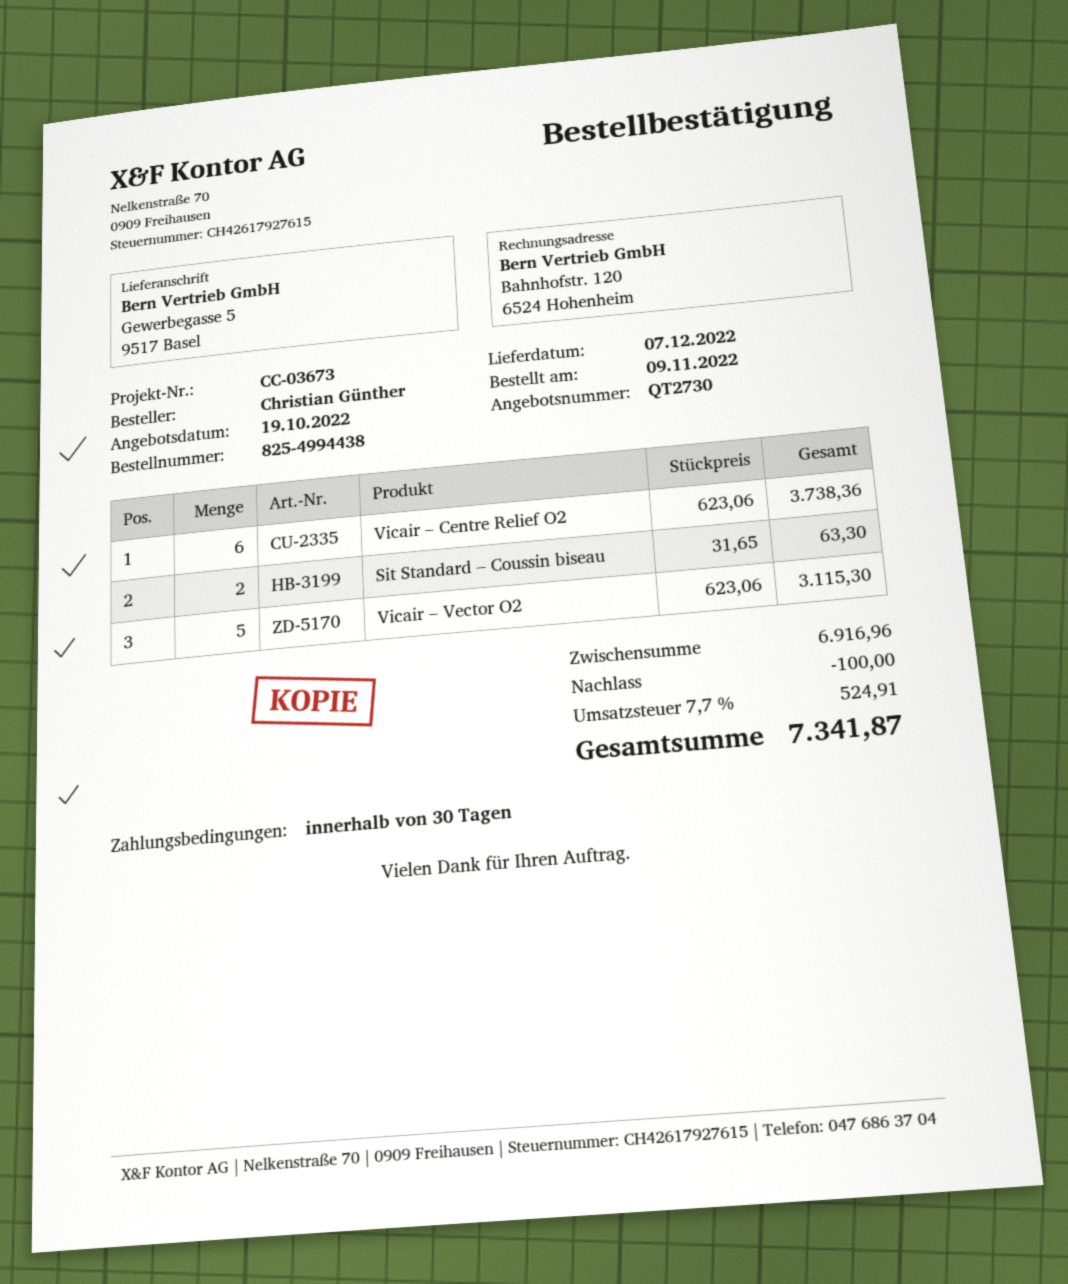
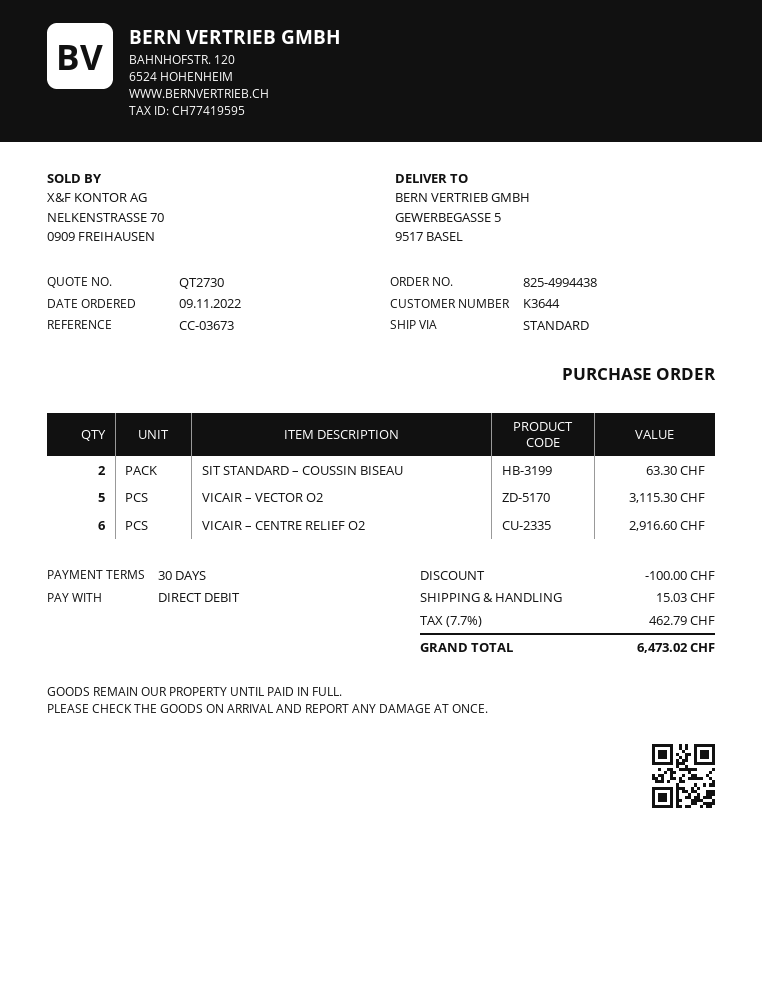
Vicair – Centre Relief O2: 6 for 3738.36 -> 6 for 2916.60
shipping: none -> 15.03
tax: 7.7% = 524.91 -> 7.7% = 462.79
total: 7341.87 -> 6473.02

